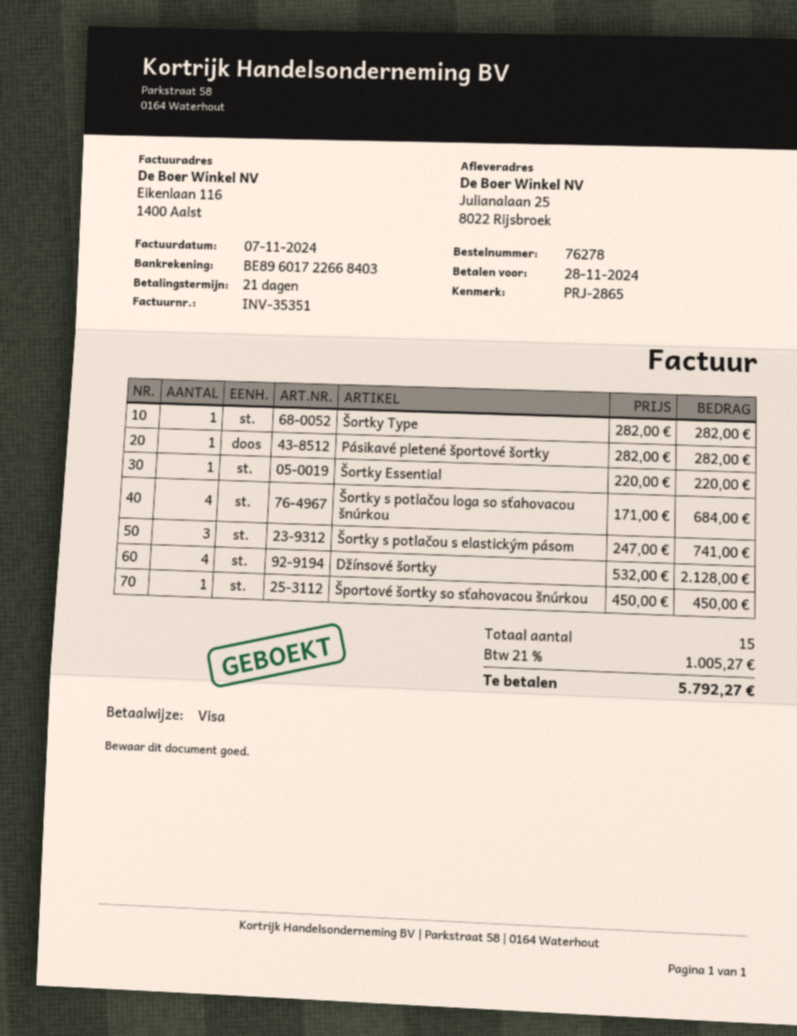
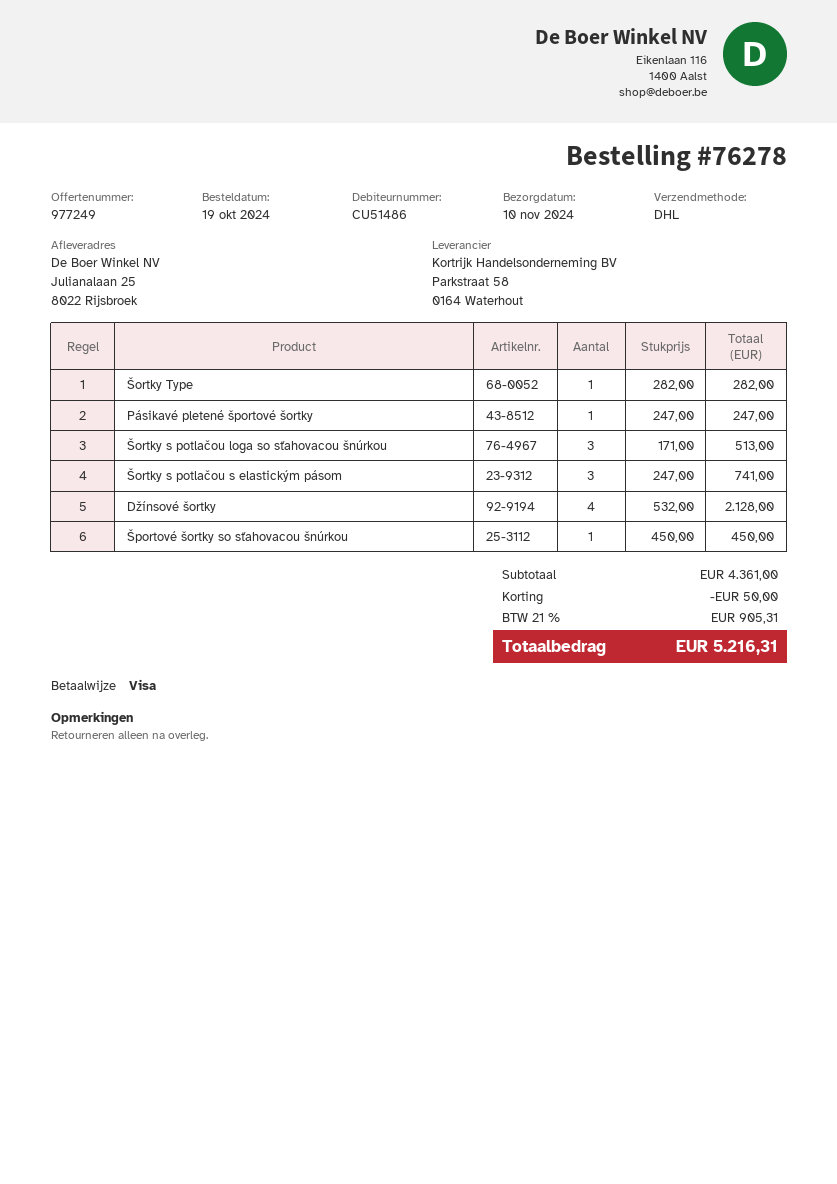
Pásikavé pletené športové šortky: 1 x 282.00 = 282.00 -> 1 x 247.00 = 247.00
Šortky Essential: 1 x 220.00 = 220.00 -> none
Šortky s potlačou loga so sťahovacou šnúrkou: 4 x 171.00 = 684.00 -> 3 x 171.00 = 513.00
discount: none -> 50.00
tax: 21% = 1005.27 -> 21% = 905.31
total: 5792.27 -> 5216.31

